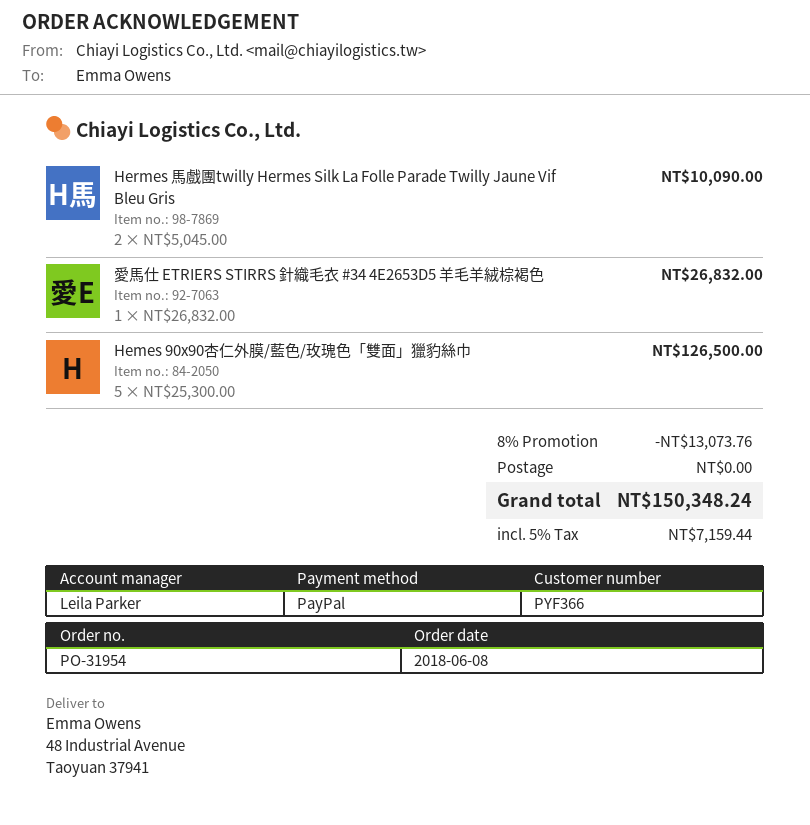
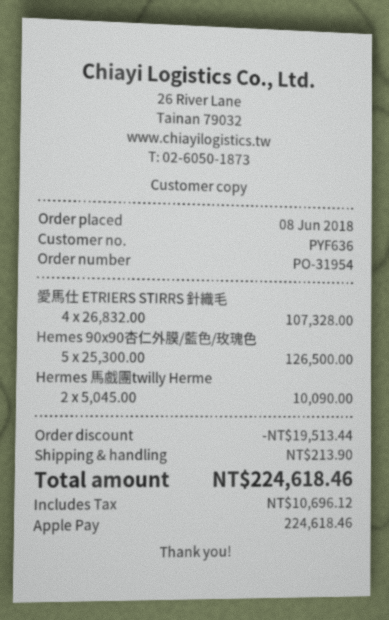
customer number: PYF366 -> PYF636
payment method: PayPal -> Apple Pay
愛馬仕 ETRIERS STIRRS 針織毛衣 #34 4E2653D5 羊毛羊絨棕褐色: 1 x 26832.00 = 26832.00 -> 4 x 26832.00 = 107328.00
discount: 13073.76 -> 19513.44
shipping: 0.00 -> 213.90
tax: 7159.44 -> 10696.12
total: 150348.24 -> 224618.46

